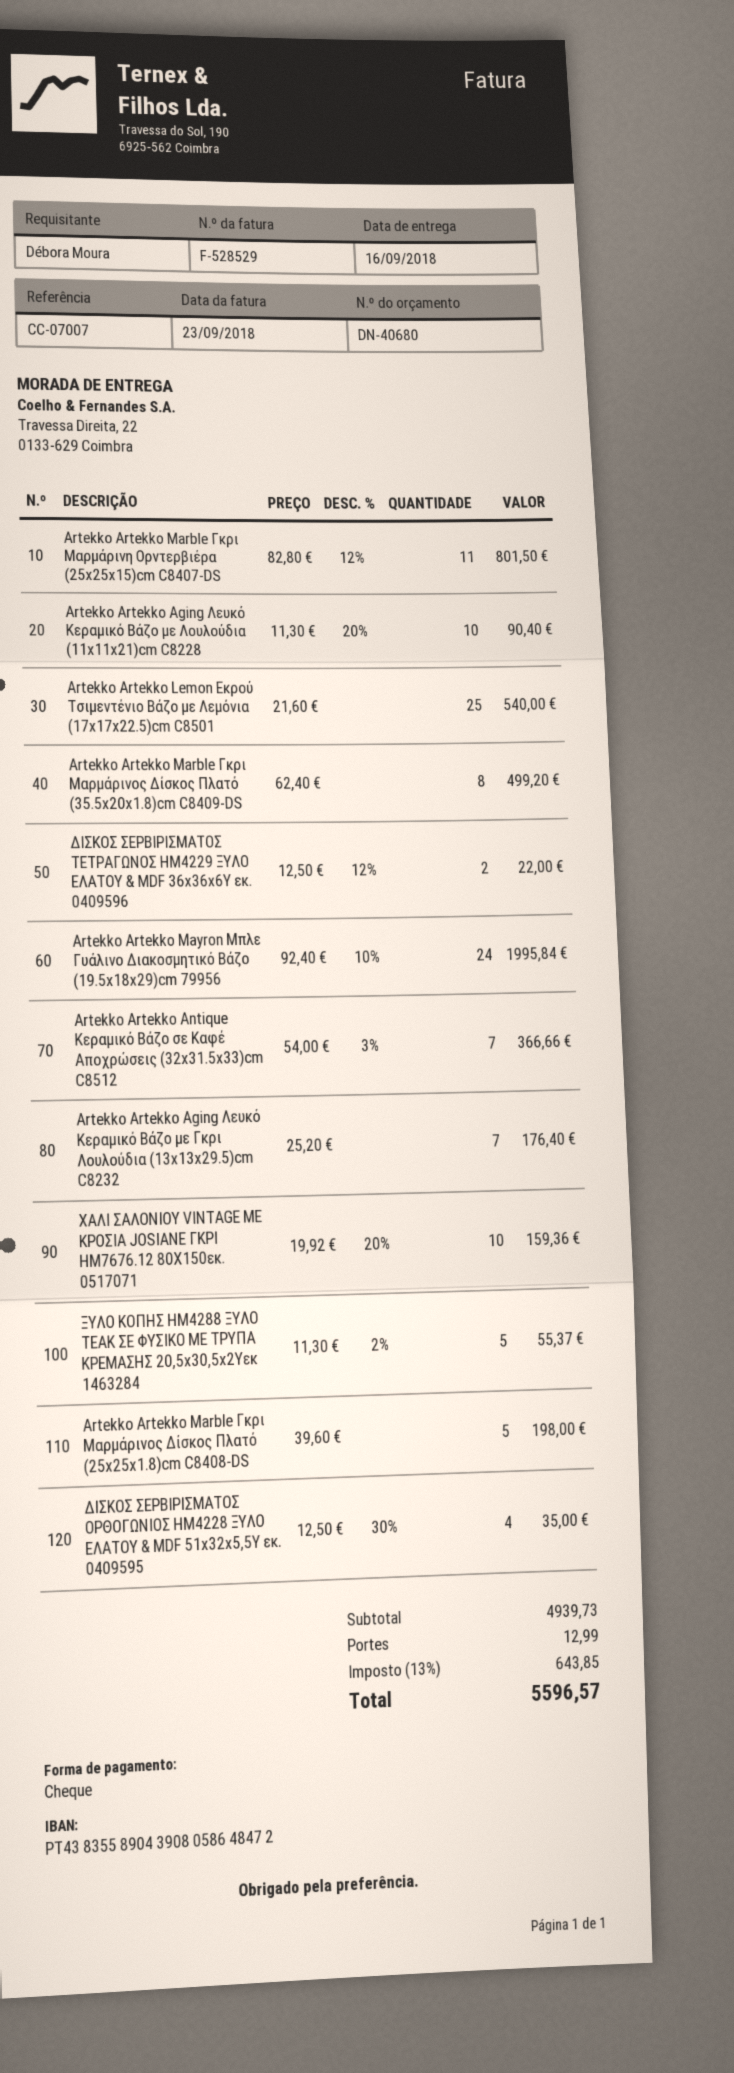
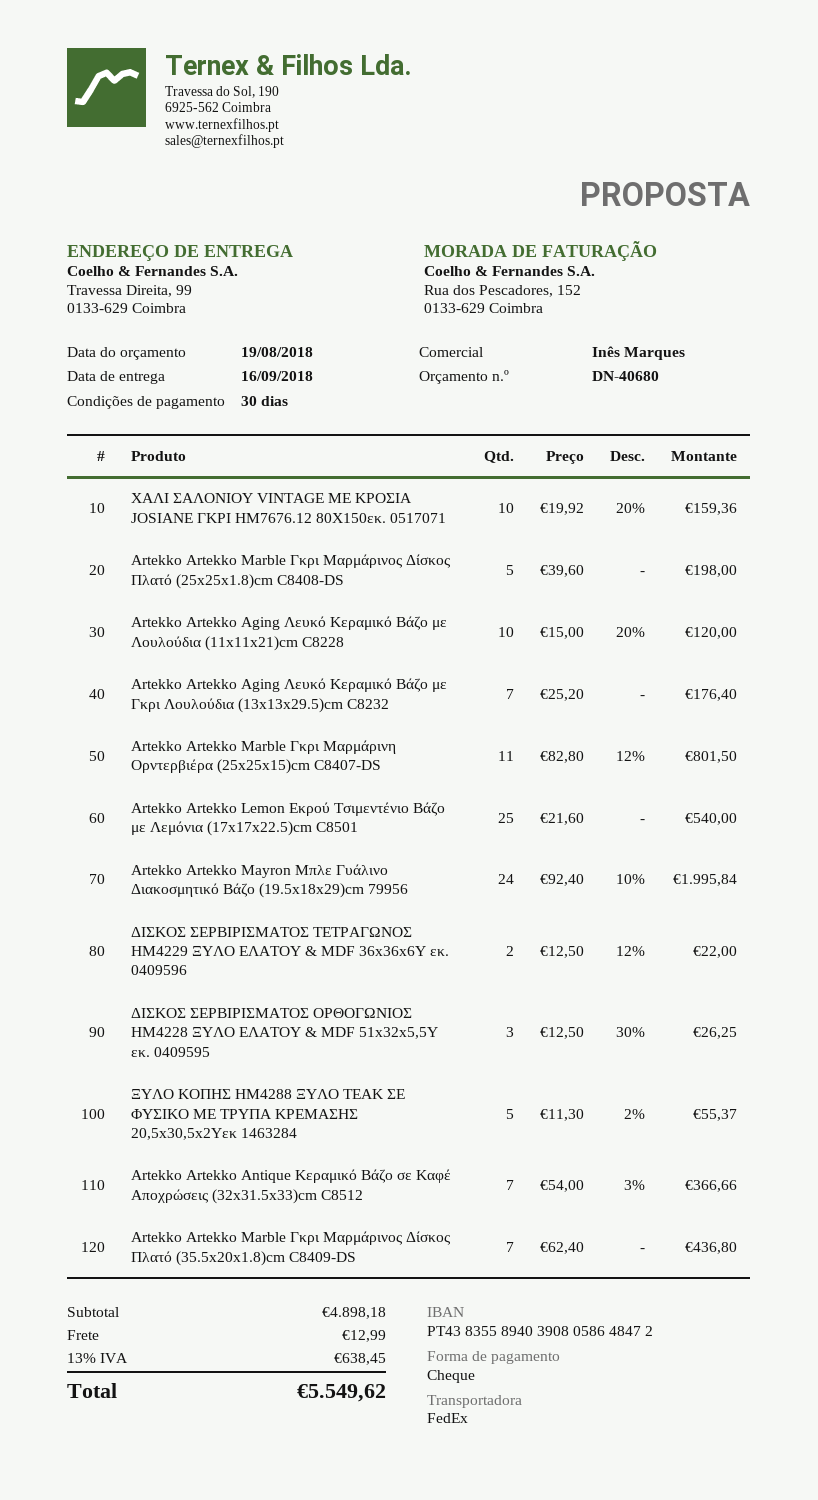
bank account: PT43835589043908058648472 -> PT43835589403908058648472
ship to: Travessa Direita, 22, 0133-629 Coimbra -> Travessa Direita, 99, 0133-629 Coimbra
Artekko Artekko Aging Λευκό Κεραμικό Βάζο με Λουλούδια (11x11x21)cm C8228: 10 x 11.30 - 20% = 90.40 -> 10 x 15.00 - 20% = 120.00
Artekko Artekko Marble Γκρι Μαρμάρινος Δίσκος Πλατό (35.5x20x1.8)cm C8409-DS: 8 x 62.40 = 499.20 -> 7 x 62.40 = 436.80
ΔΙΣΚΟΣ ΣΕΡΒΙΡΙΣΜΑΤΟΣ ΟΡΘΟΓΩΝΙΟΣ HM4228 ΞΥΛΟ ΕΛΑΤΟΥ & MDF 51x32x5,5Υ εκ. 0409595: 4 x 12.50 - 30% = 35.00 -> 3 x 12.50 - 30% = 26.25
subtotal: 4939.73 -> 4898.18
tax: 13% = 643.85 -> 13% = 638.45
total: 5596.57 -> 5549.62

